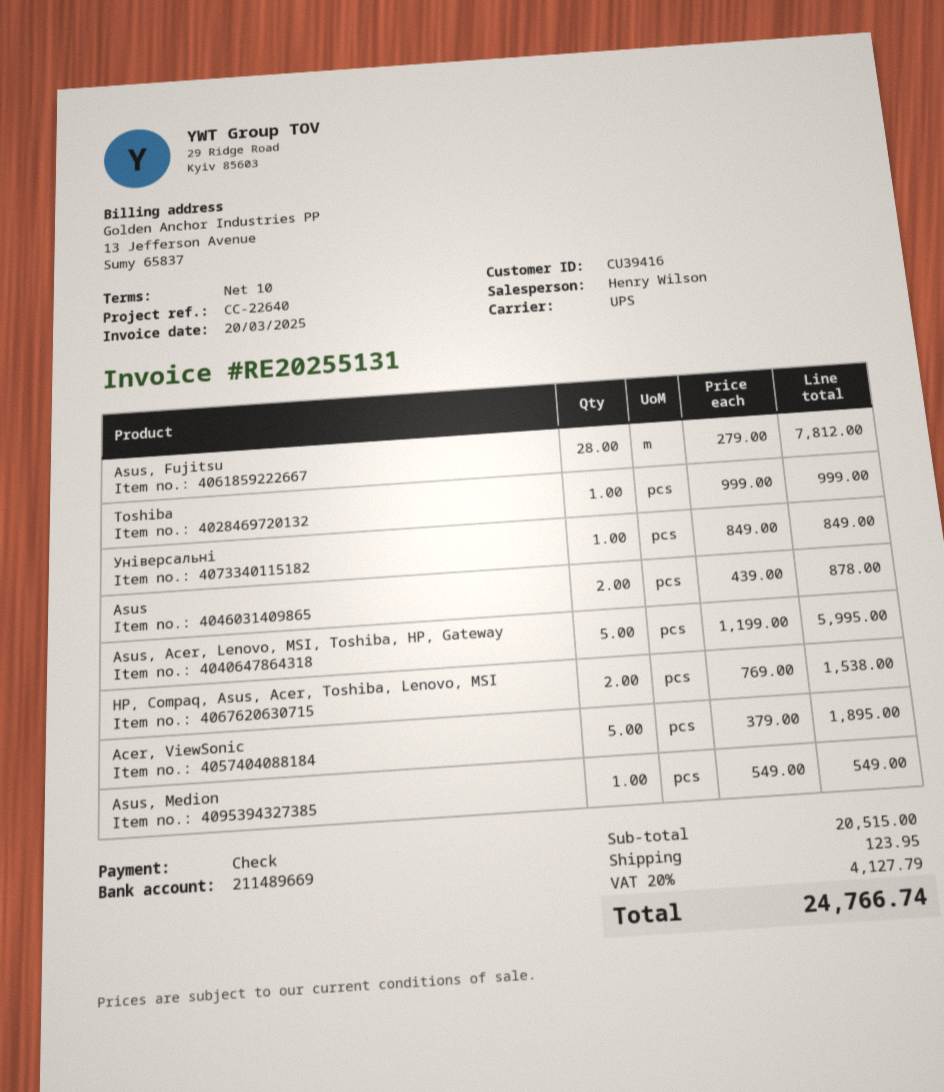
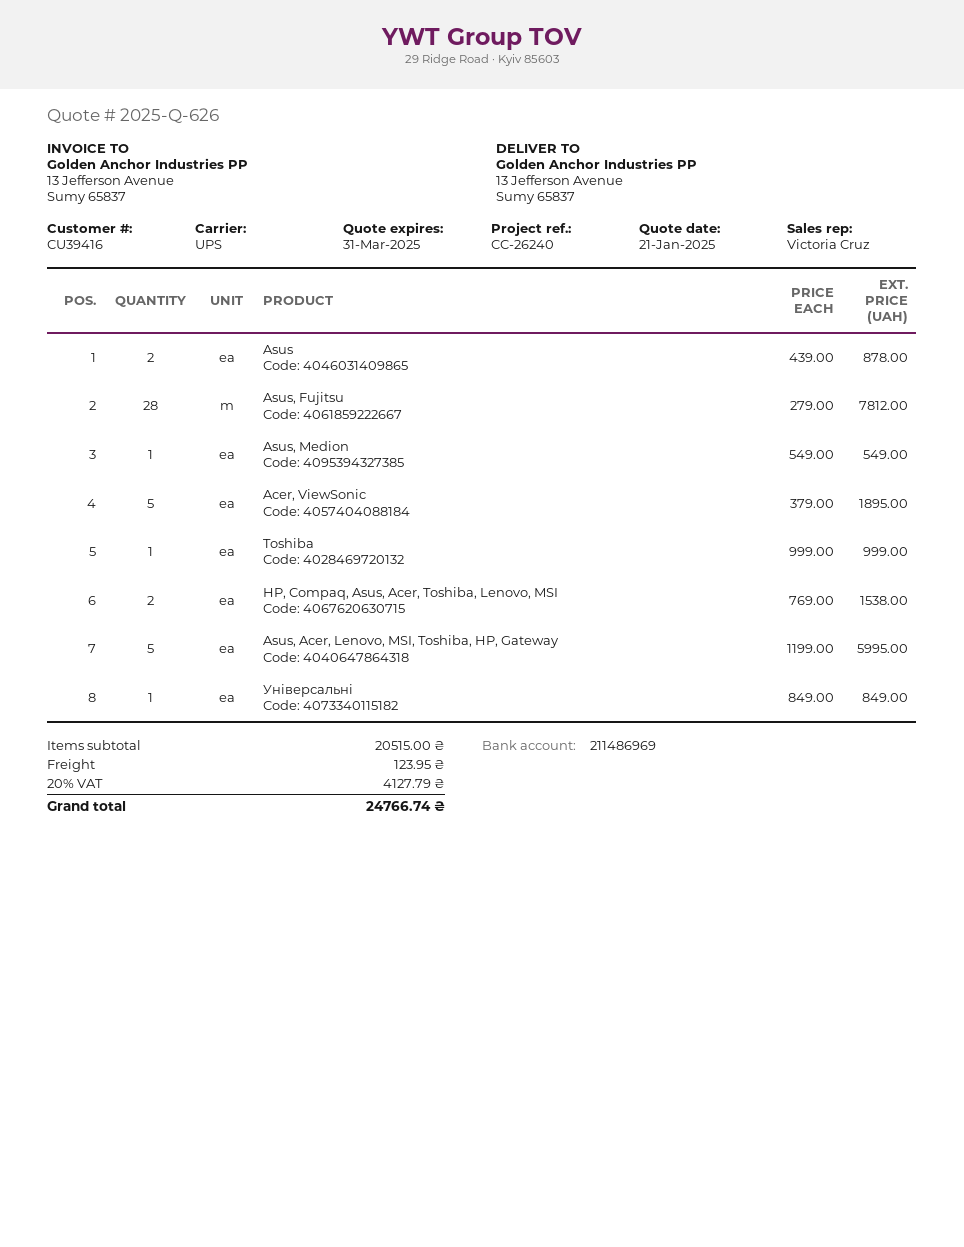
reference: CC-22640 -> CC-26240
sales rep: Henry Wilson -> Victoria Cruz
bank account: 211489669 -> 211486969

